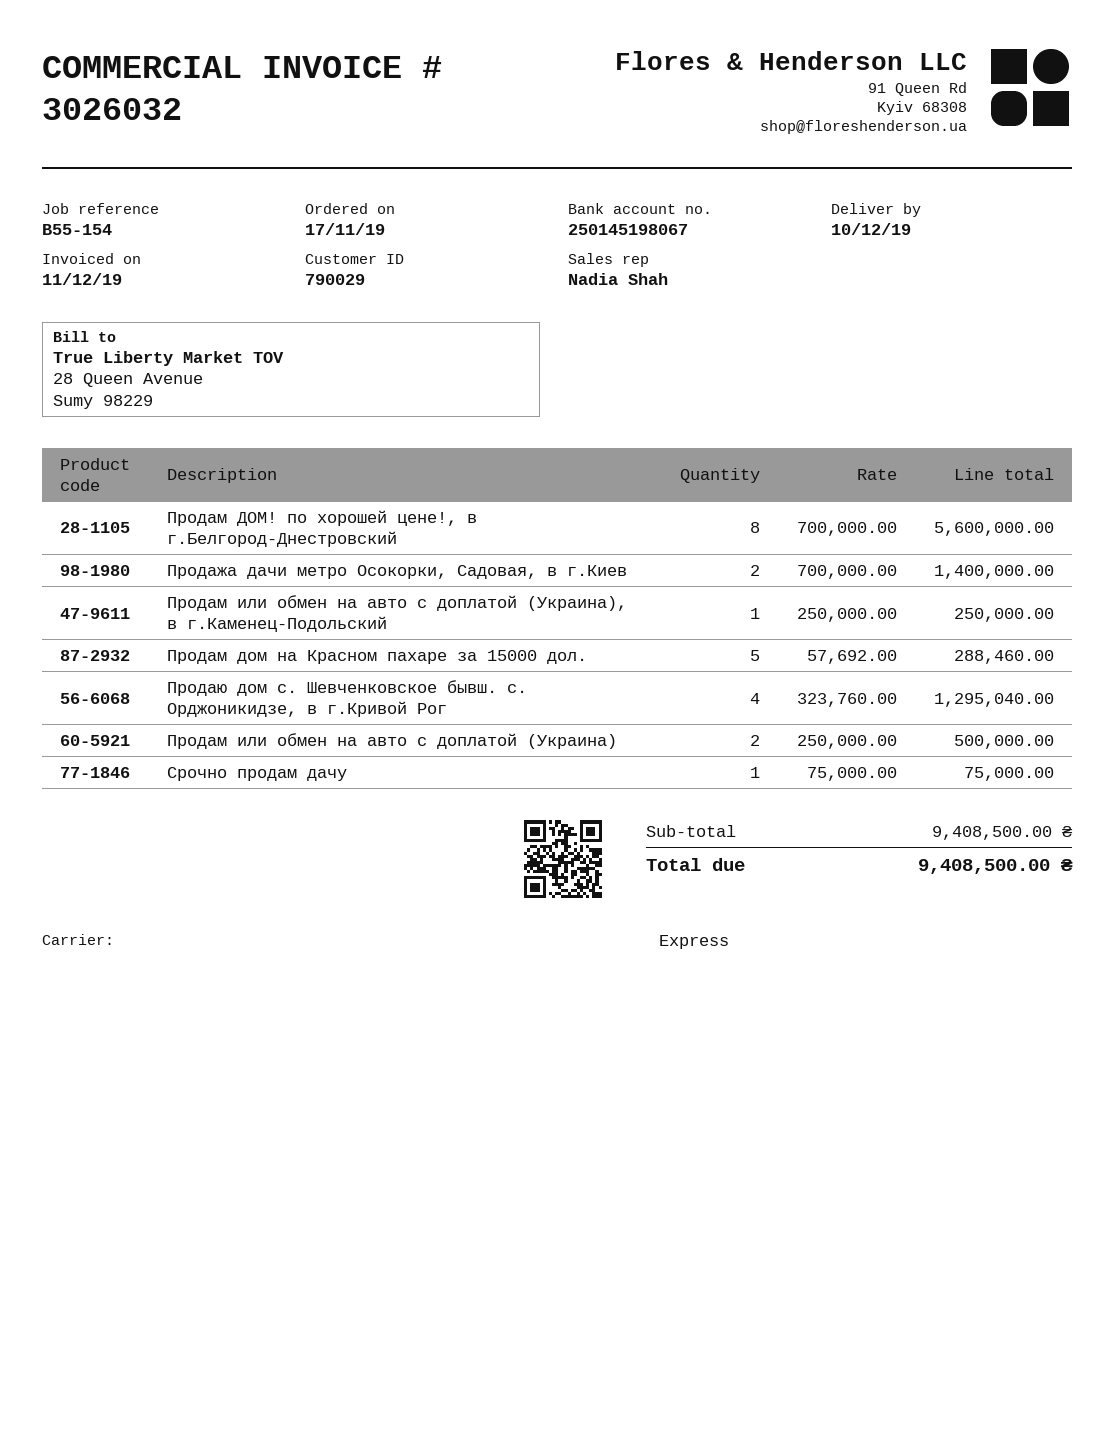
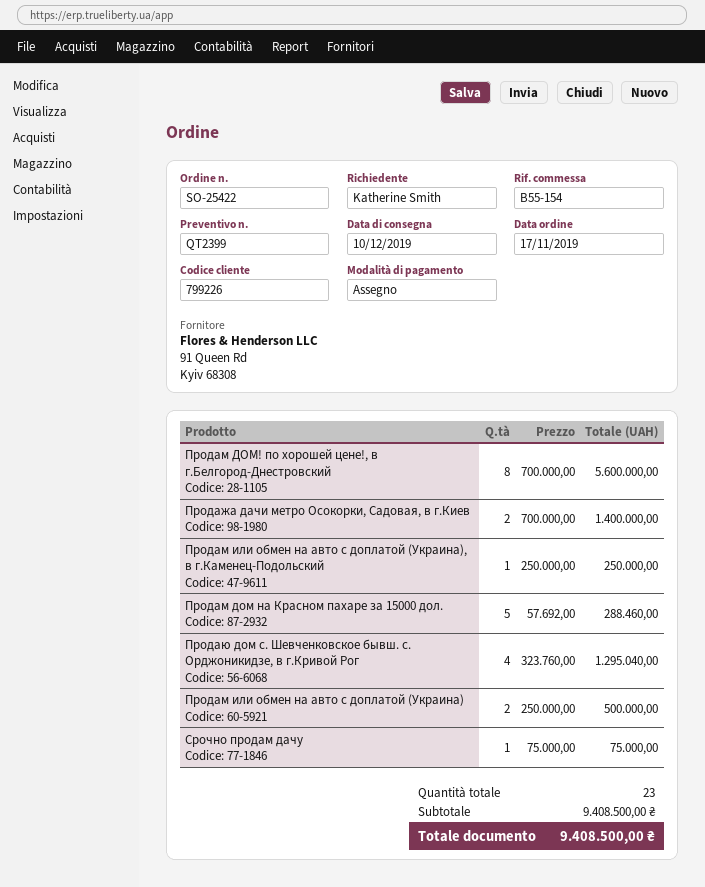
customer number: 790029 -> 799226

